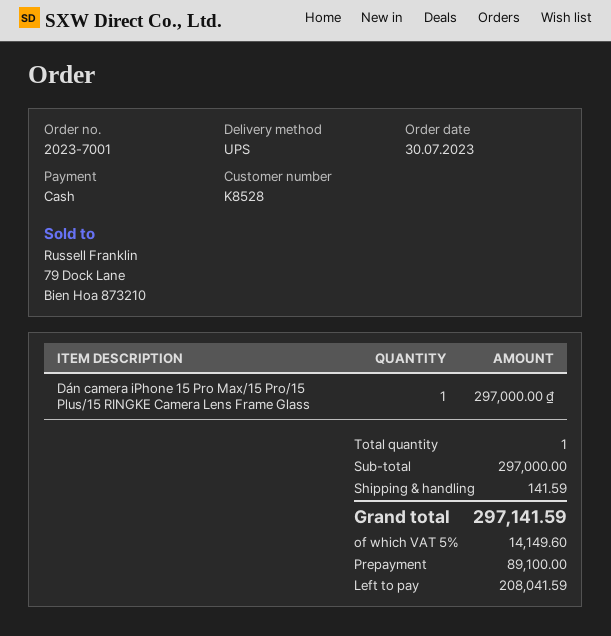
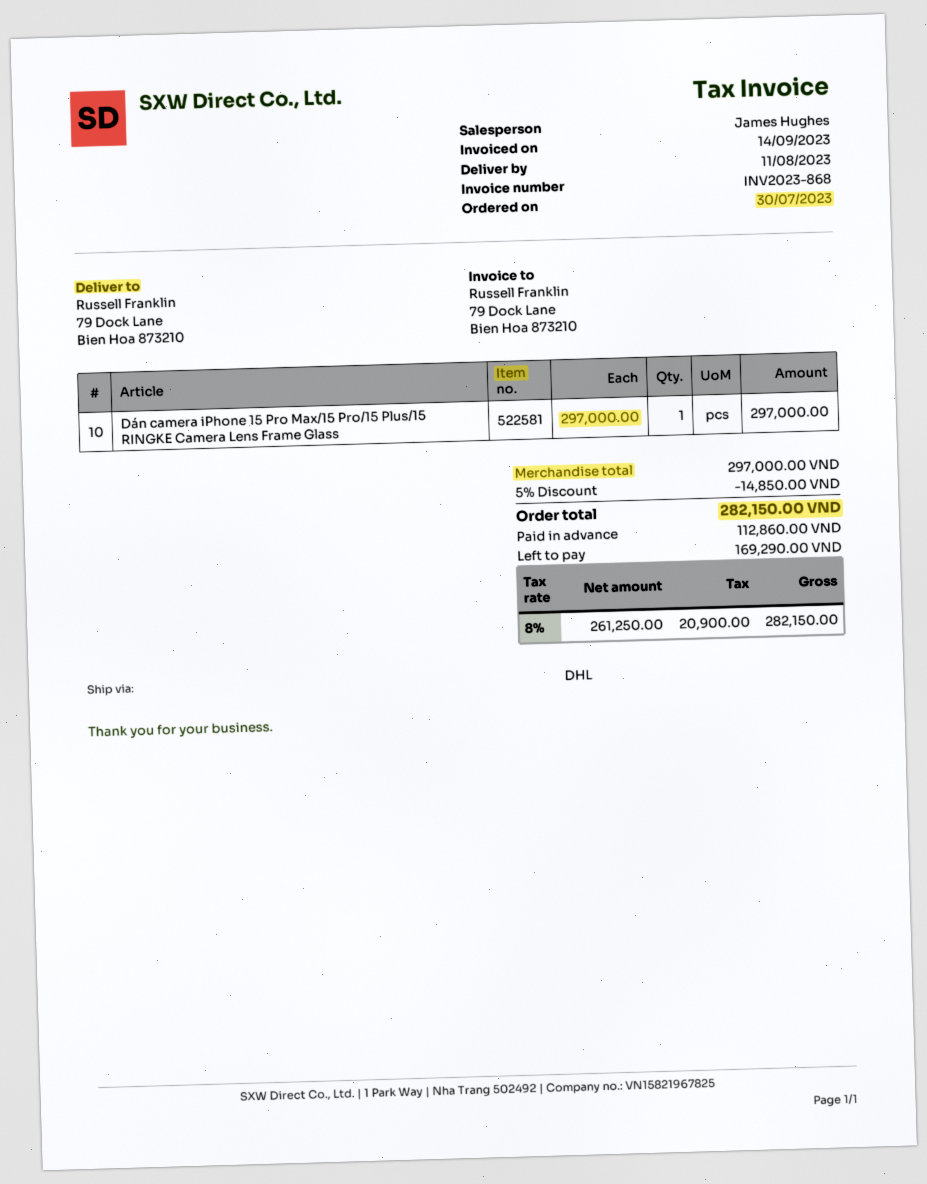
shipping method: UPS -> DHL
discount: none -> 5% = 14850.00
shipping: 141.59 -> none
tax: 5% = 14149.60 -> 8% = 20900.00
total: 297141.59 -> 282150.00
deposit: 89100.00 -> 112860.00
balance: 208041.59 -> 169290.00

